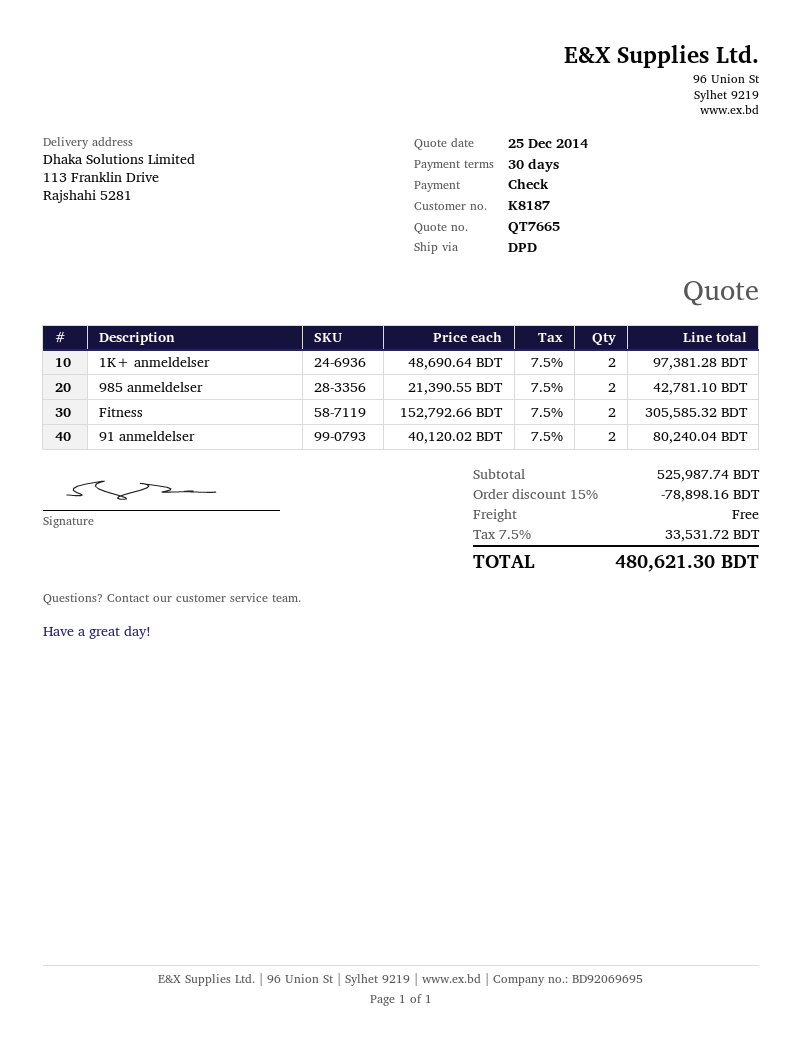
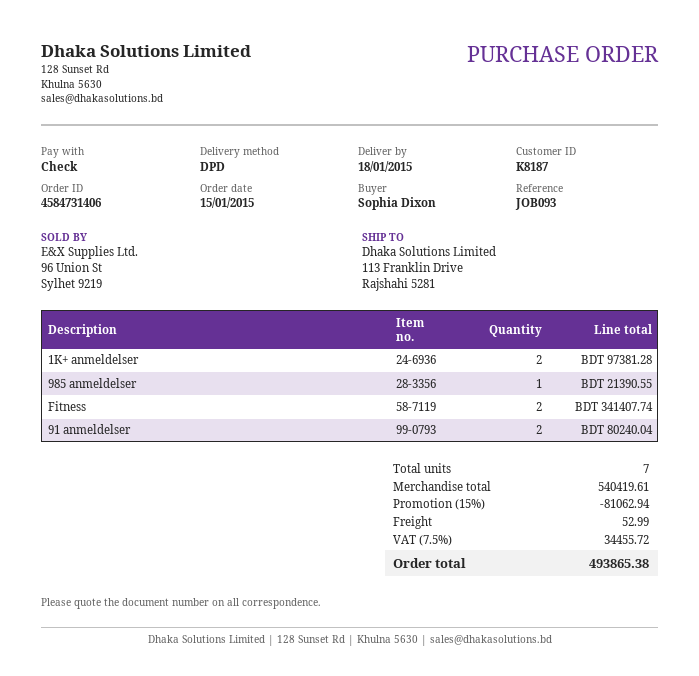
985 anmeldelser: 2 for 42781.10 -> 1 for 21390.55
Fitness: 2 for 305585.32 -> 2 for 341407.74
subtotal: 525987.74 -> 540419.61
discount: 15% = 78898.16 -> 15% = 81062.94
shipping: 0.00 -> 52.99
tax: 7.5% = 33531.72 -> 7.5% = 34455.72
total: 480621.30 -> 493865.38

